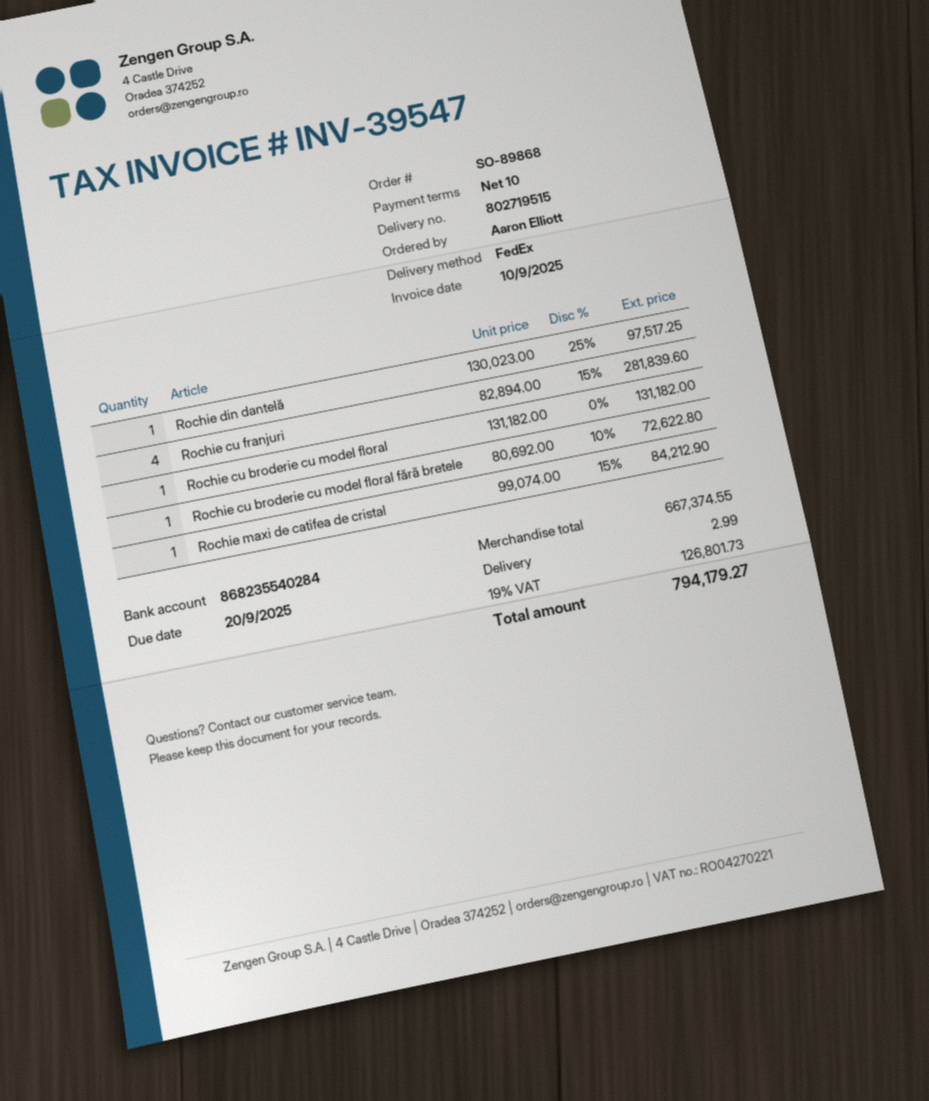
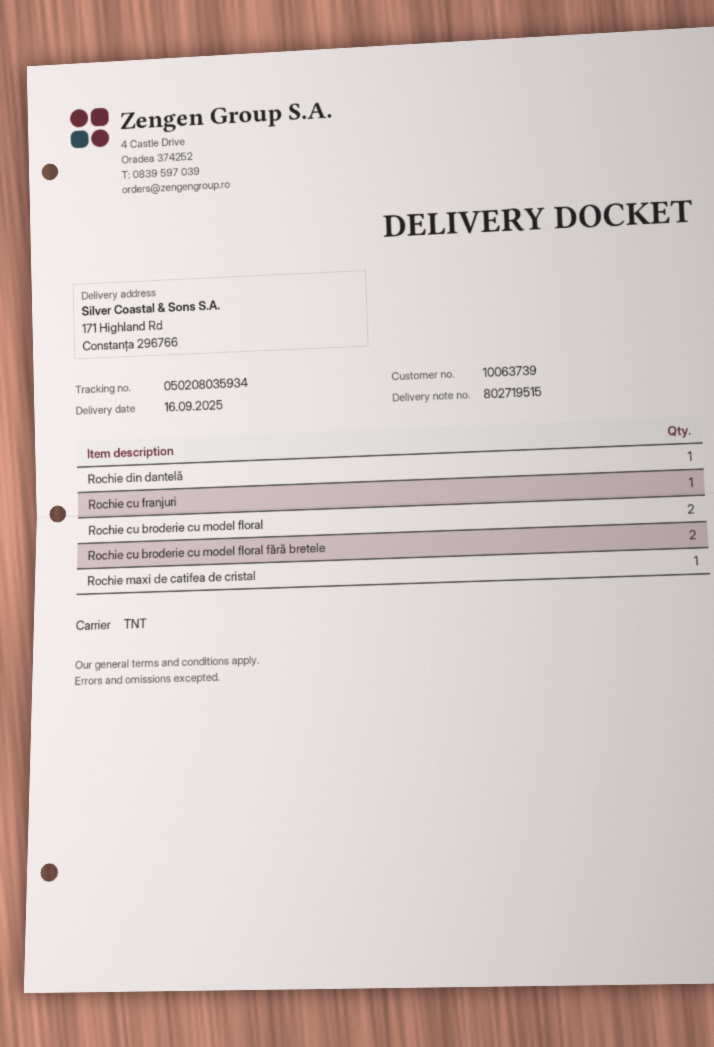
shipping method: FedEx -> TNT
Rochie cu franjuri: 4 -> 1
Rochie cu broderie cu model floral: 1 -> 2
Rochie cu broderie cu model floral fără bretele: 1 -> 2

